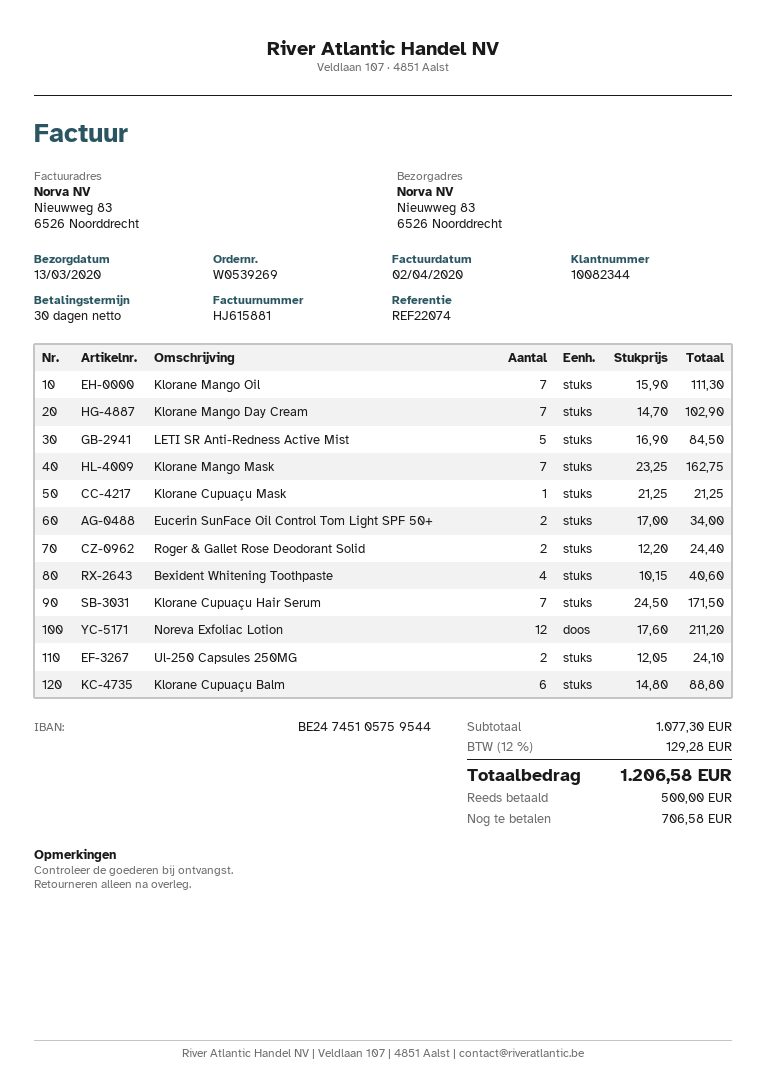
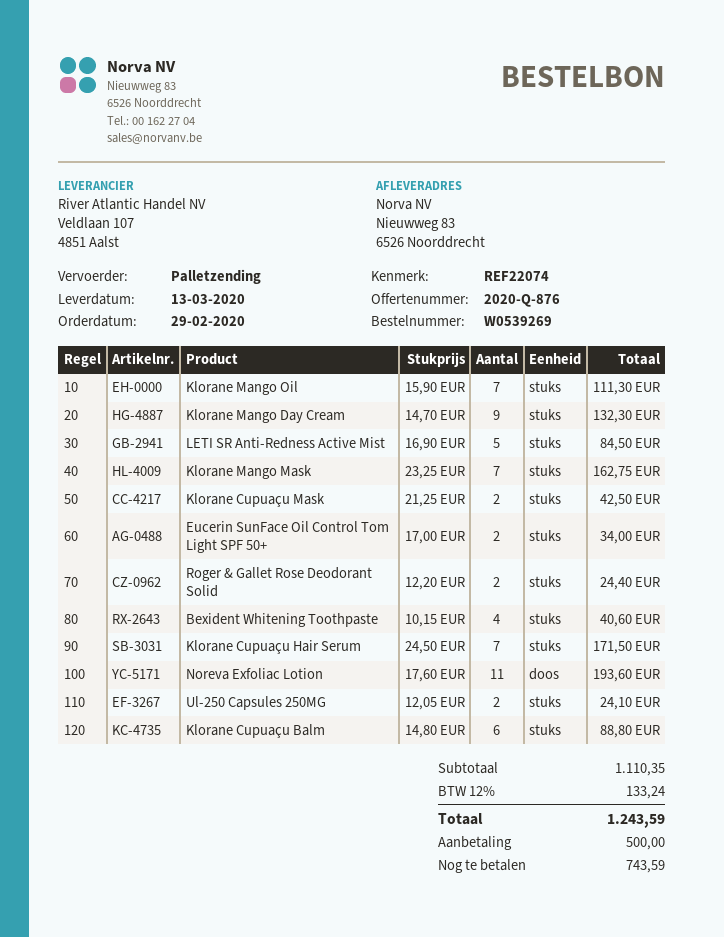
Klorane Mango Day Cream: 7 x 14.70 = 102.90 -> 9 x 14.70 = 132.30
Klorane Cupuaçu Mask: 1 x 21.25 = 21.25 -> 2 x 21.25 = 42.50
Noreva Exfoliac Lotion: 12 x 17.60 = 211.20 -> 11 x 17.60 = 193.60
subtotal: 1077.30 -> 1110.35
tax: 12% = 129.28 -> 12% = 133.24
total: 1206.58 -> 1243.59
balance: 706.58 -> 743.59

